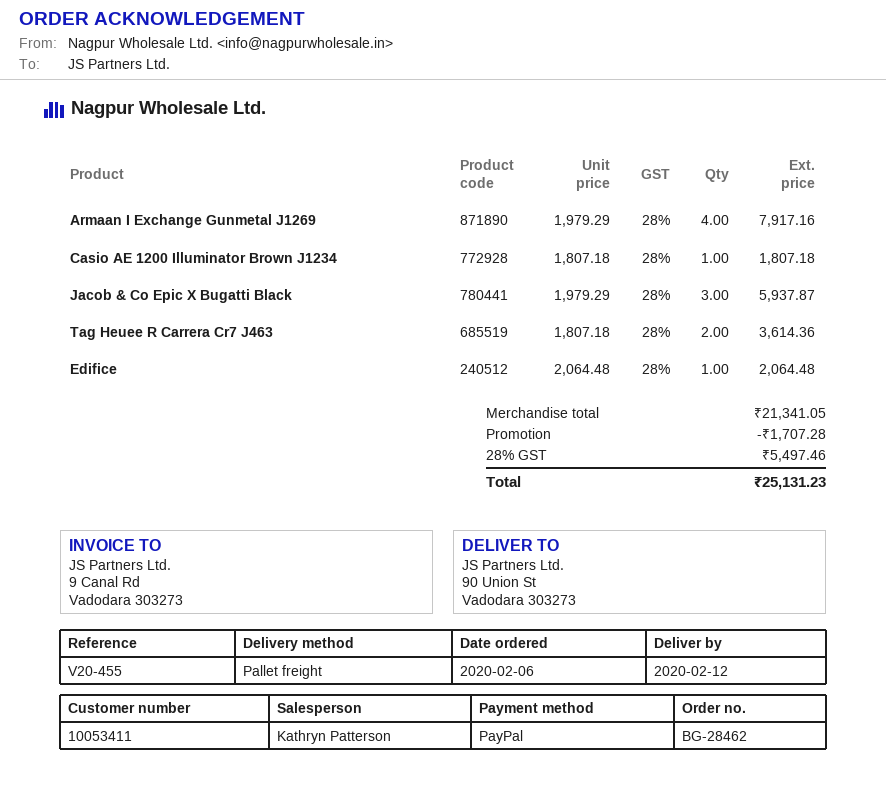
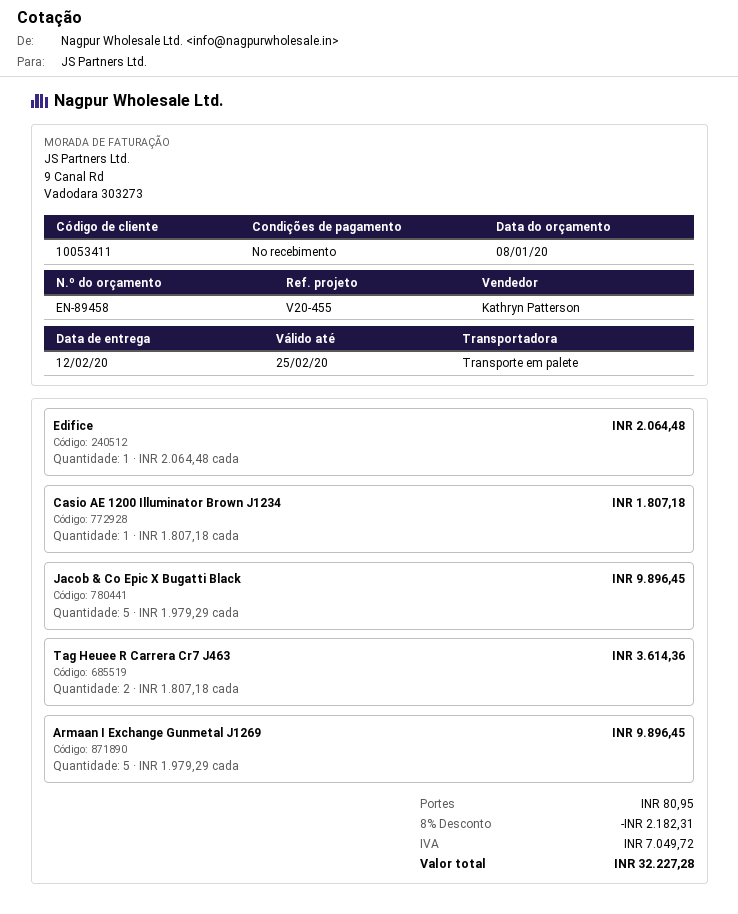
Armaan I Exchange Gunmetal J1269: 4 x 1979.29 = 7917.16 -> 5 x 1979.29 = 9896.45
Jacob & Co Epic X Bugatti Black: 3 x 1979.29 = 5937.87 -> 5 x 1979.29 = 9896.45
discount: 1707.28 -> 2182.31
shipping: none -> 80.95
tax: 5497.46 -> 7049.72
total: 25131.23 -> 32227.28

